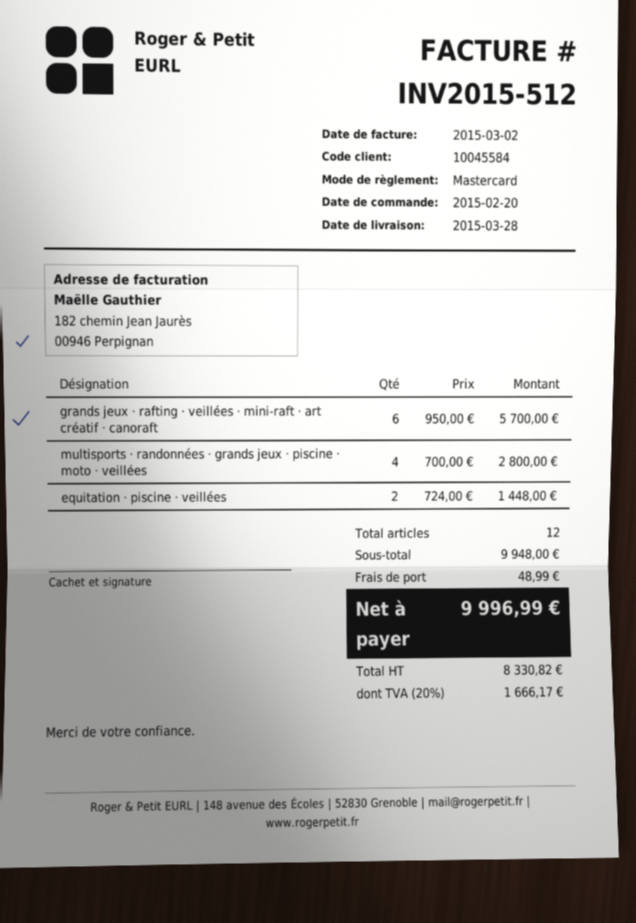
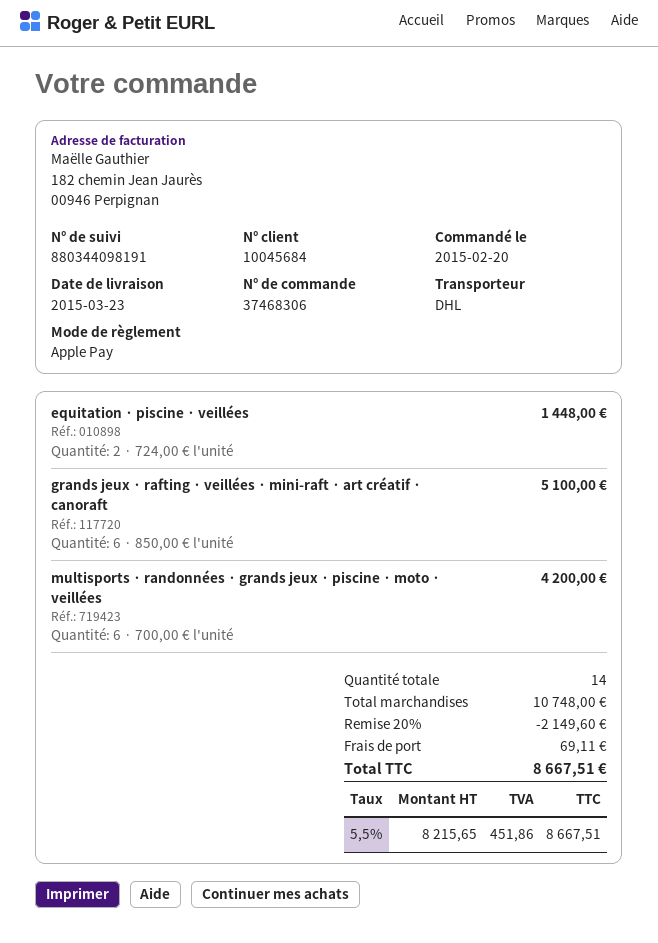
delivery date: 2015-03-28 -> 2015-03-23
customer number: 10045584 -> 10045684
payment method: Mastercard -> Apple Pay
grands jeux · rafting · veillées · mini-raft · art créatif · canoraft: 6 x 950.00 = 5700.00 -> 6 x 850.00 = 5100.00
multisports · randonnées · grands jeux · piscine · moto · veillées: 4 x 700.00 = 2800.00 -> 6 x 700.00 = 4200.00
total quantity: 12 -> 14
subtotal: 9948.00 -> 10748.00
discount: none -> 20% = 2149.60
shipping: 48.99 -> 69.11
net: 8330.82 -> 8215.65
tax: 20% = 1666.17 -> 5.5% = 451.86
total: 9996.99 -> 8667.51

